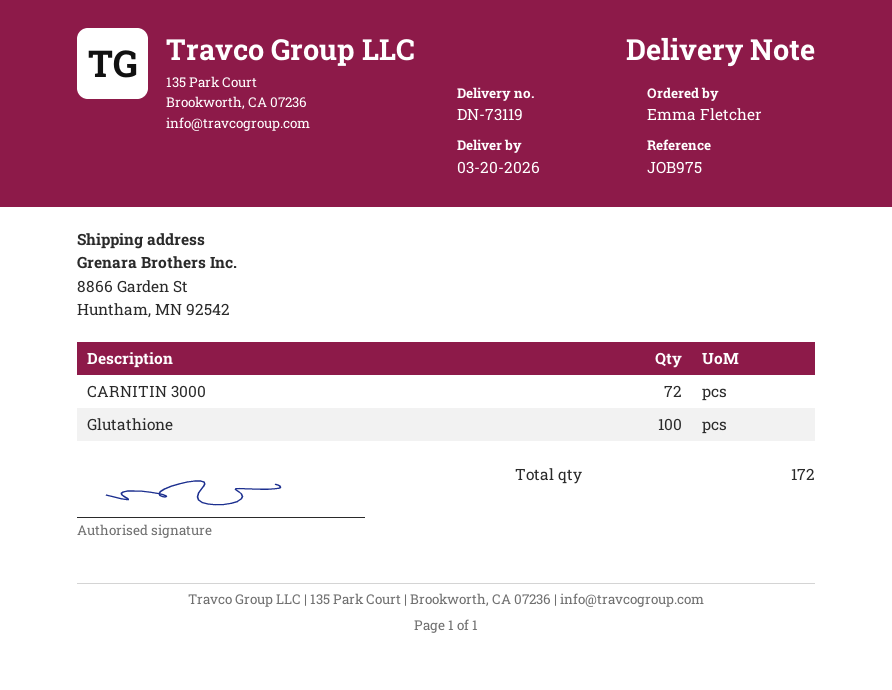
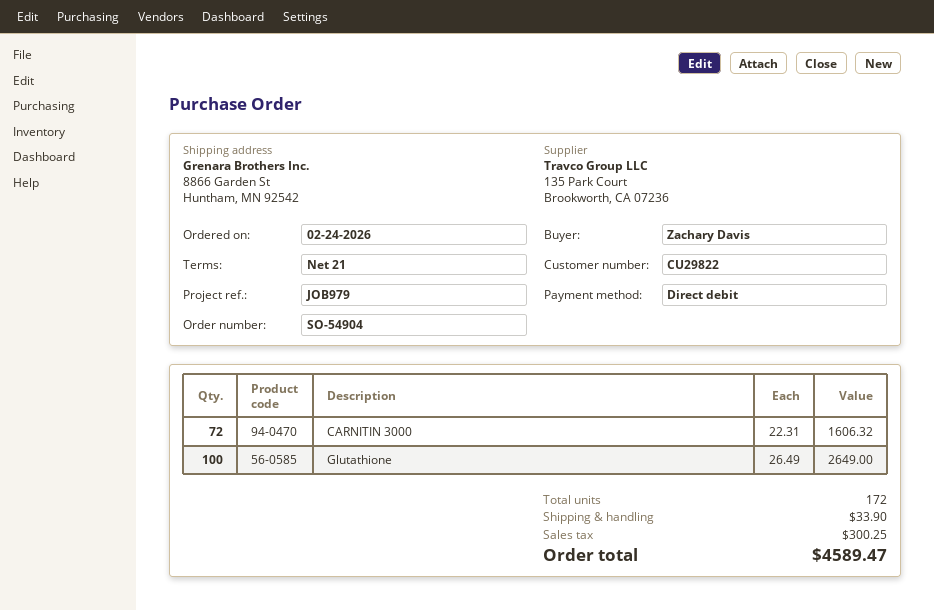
reference: JOB975 -> JOB979
ordered by: Emma Fletcher -> Zachary Davis

